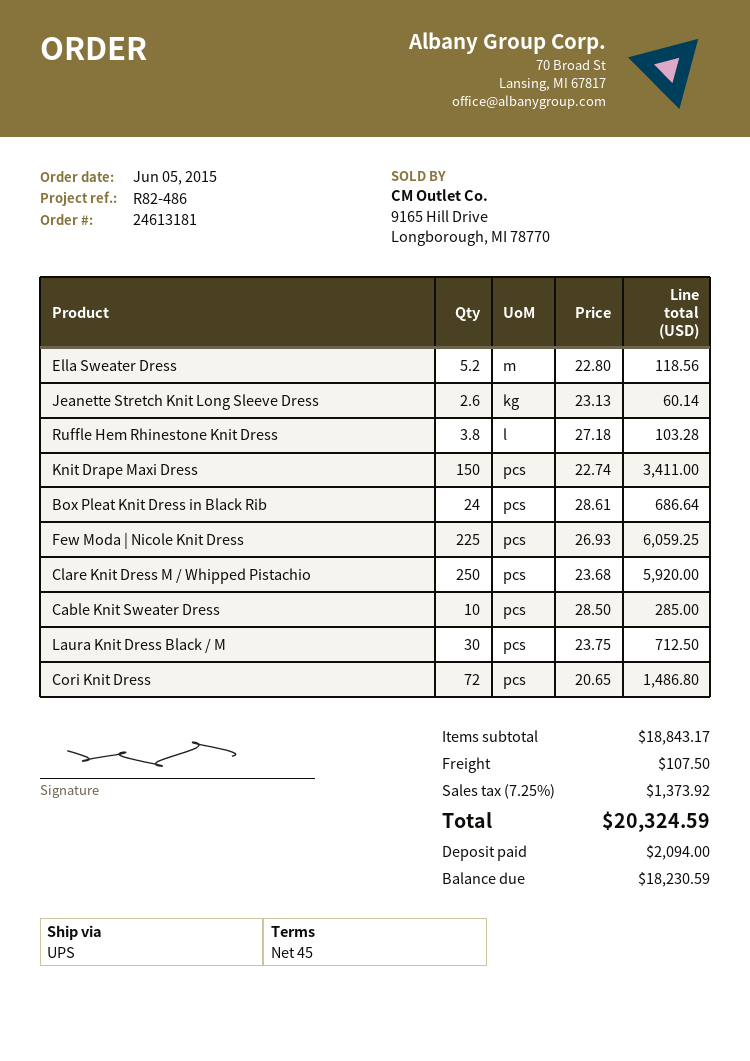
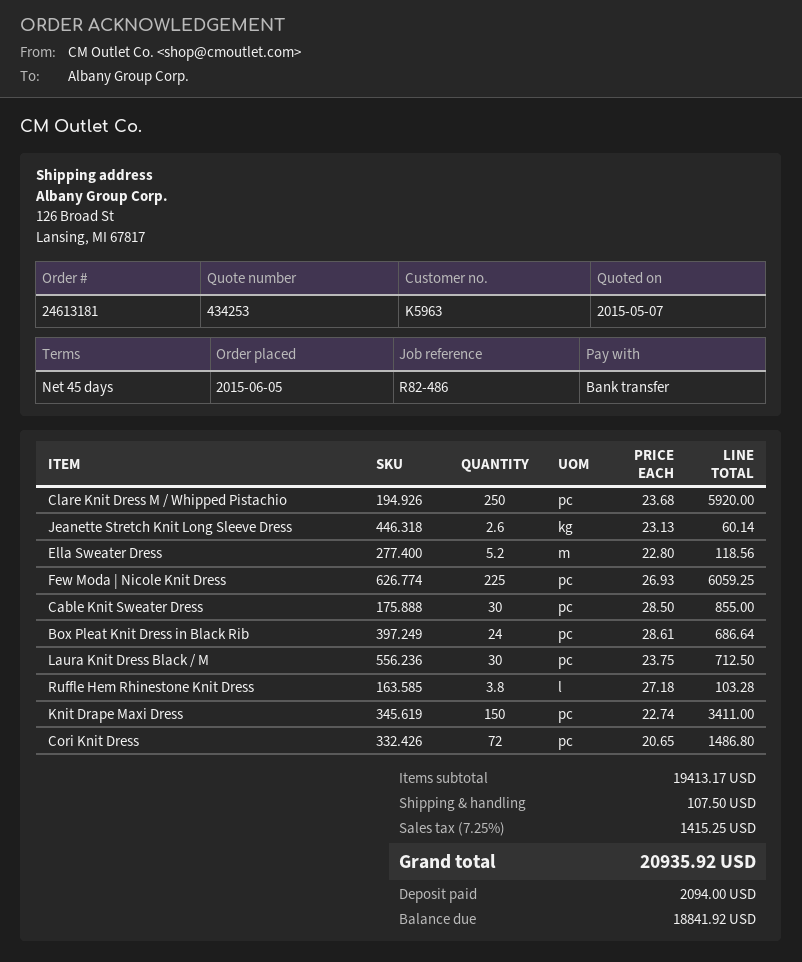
Cable Knit Sweater Dress: 10 x 28.50 = 285.00 -> 30 x 28.50 = 855.00
subtotal: 18843.17 -> 19413.17
tax: 7.25% = 1373.92 -> 7.25% = 1415.25
total: 20324.59 -> 20935.92
balance: 18230.59 -> 18841.92

